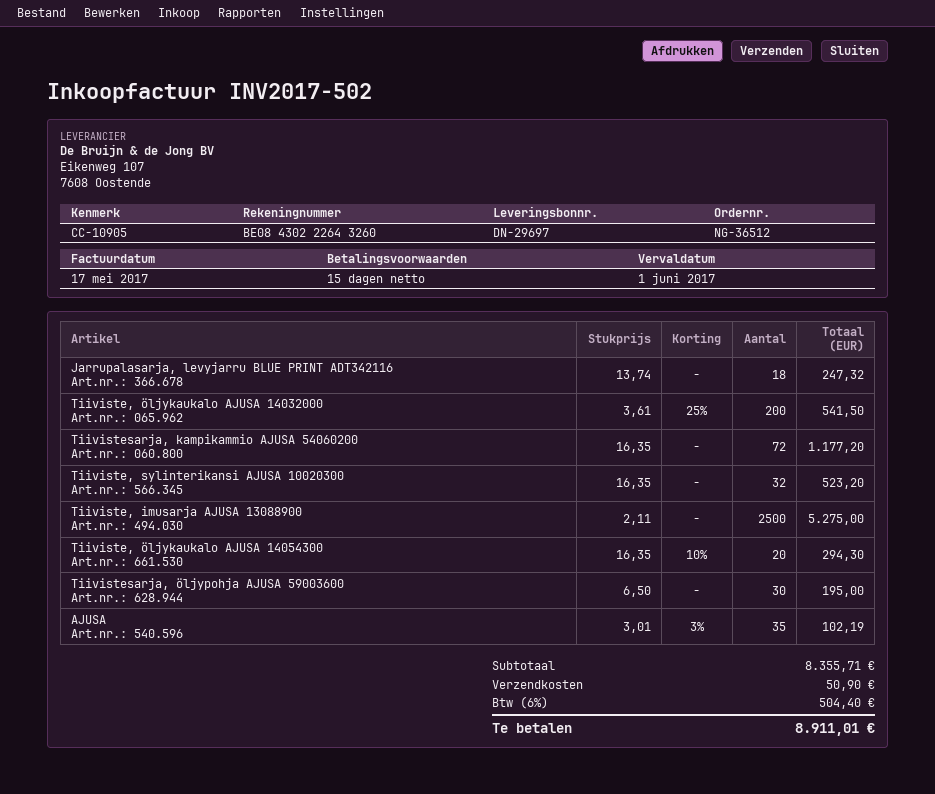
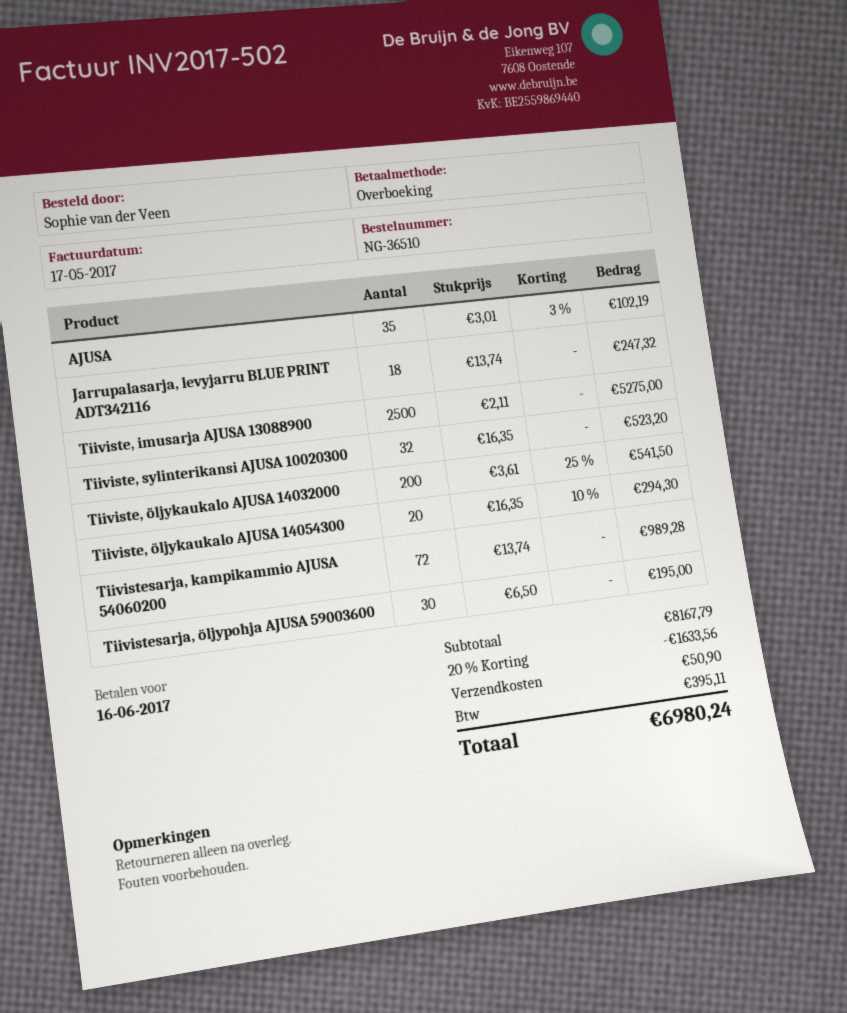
order number: NG-36512 -> NG-36510
due date: 2017-06-01 -> 2017-06-16
Tiivistesarja, kampikammio AJUSA 54060200: 72 x 16.35 = 1177.20 -> 72 x 13.74 = 989.28
subtotal: 8355.71 -> 8167.79
discount: none -> 20% = 1633.56
tax: 504.40 -> 395.11
total: 8911.01 -> 6980.24

